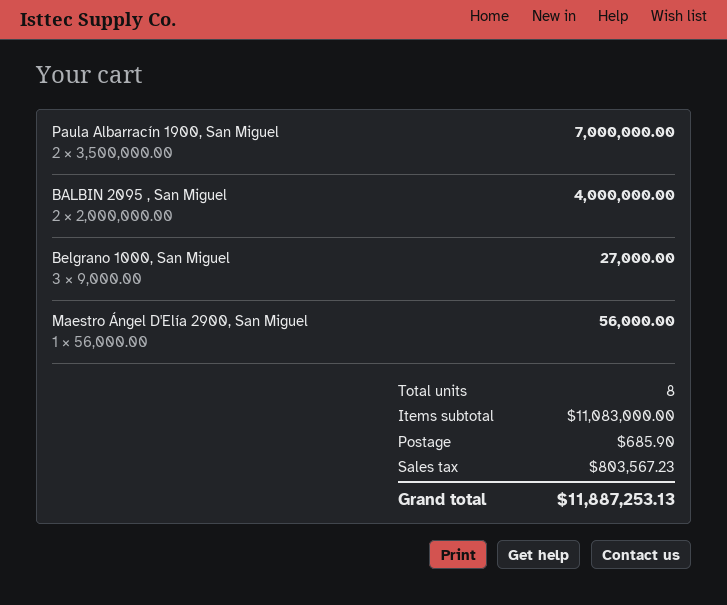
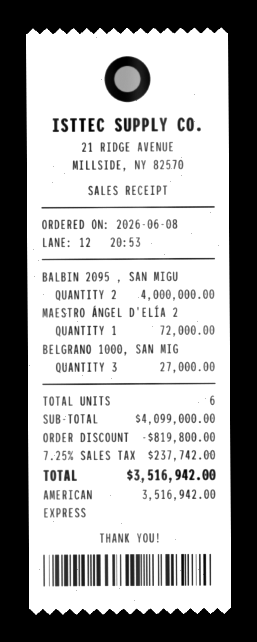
Paula Albarracín 1900, San Miguel: 2 for 7000000.00 -> none
Maestro Ángel D'Elía 2900, San Miguel: 1 for 56000.00 -> 1 for 72000.00
total quantity: 8 -> 6
subtotal: 11083000.00 -> 4099000.00
discount: none -> 819800.00
shipping: 685.90 -> none
tax: 803567.23 -> 237742.00
total: 11887253.13 -> 3516942.00

